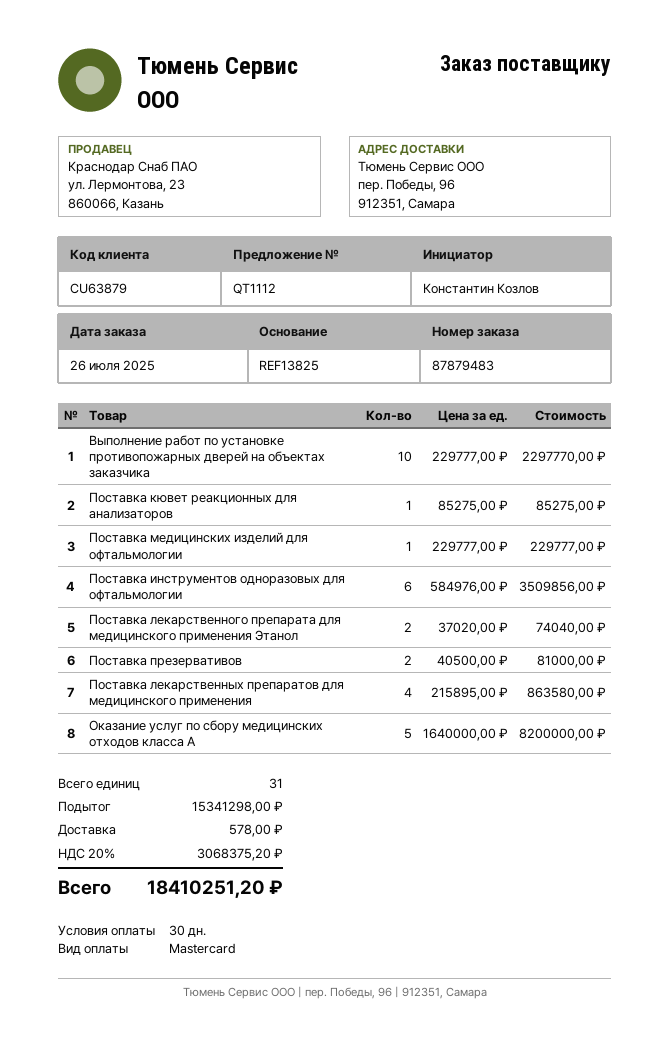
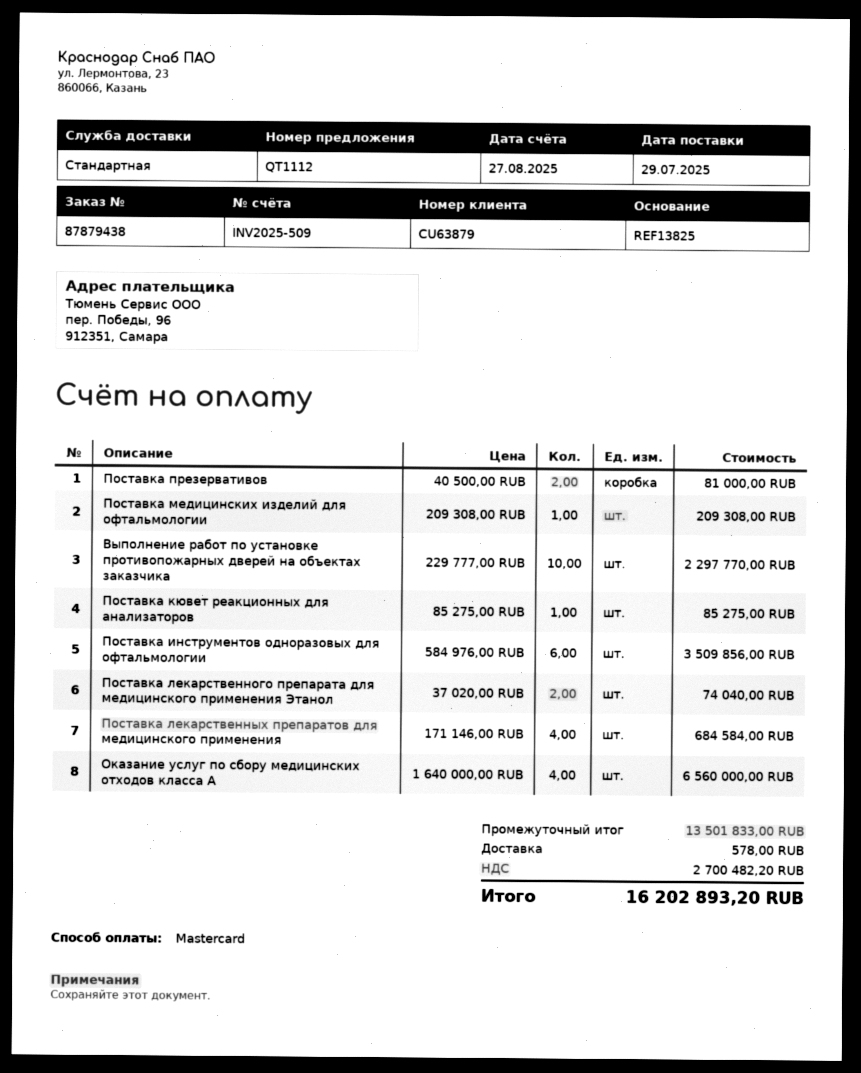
order number: 87879483 -> 87879438
Поставка медицинских изделий для офтальмологии: 1 x 229777.00 = 229777.00 -> 1 x 209308.00 = 209308.00
Поставка лекарственных препаратов для медицинского применения: 4 x 215895.00 = 863580.00 -> 4 x 171146.00 = 684584.00
Оказание услуг по сбору медицинских отходов класса А: 5 x 1640000.00 = 8200000.00 -> 4 x 1640000.00 = 6560000.00
subtotal: 15341298.00 -> 13501833.00
tax: 3068375.20 -> 2700482.20
total: 18410251.20 -> 16202893.20

